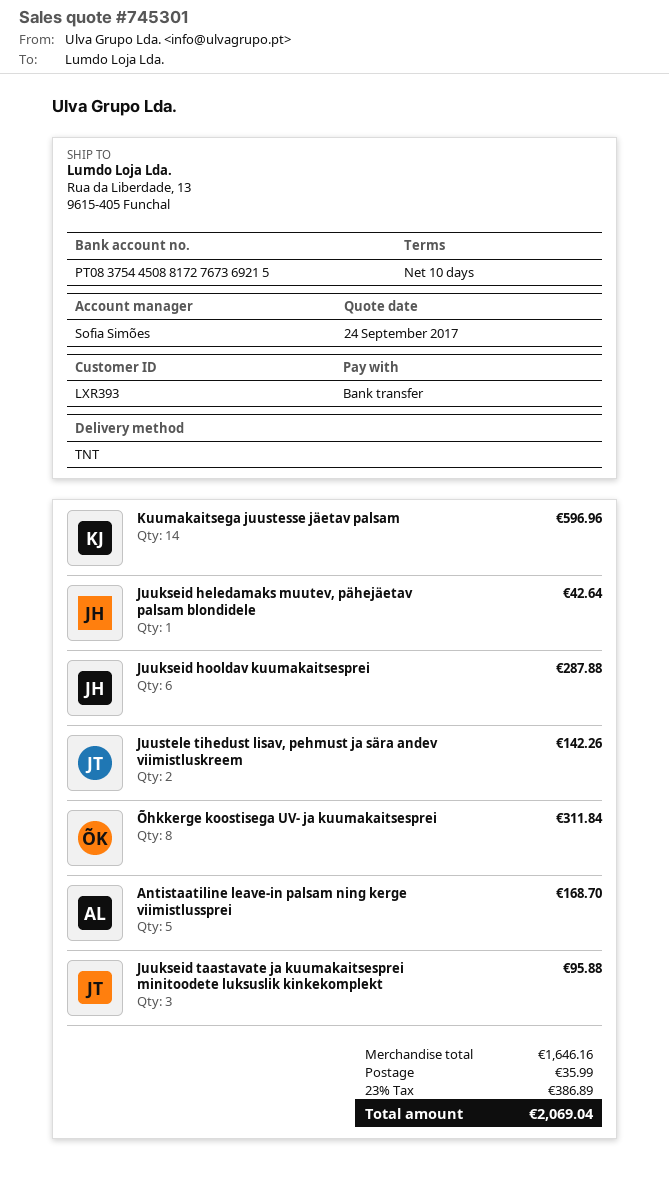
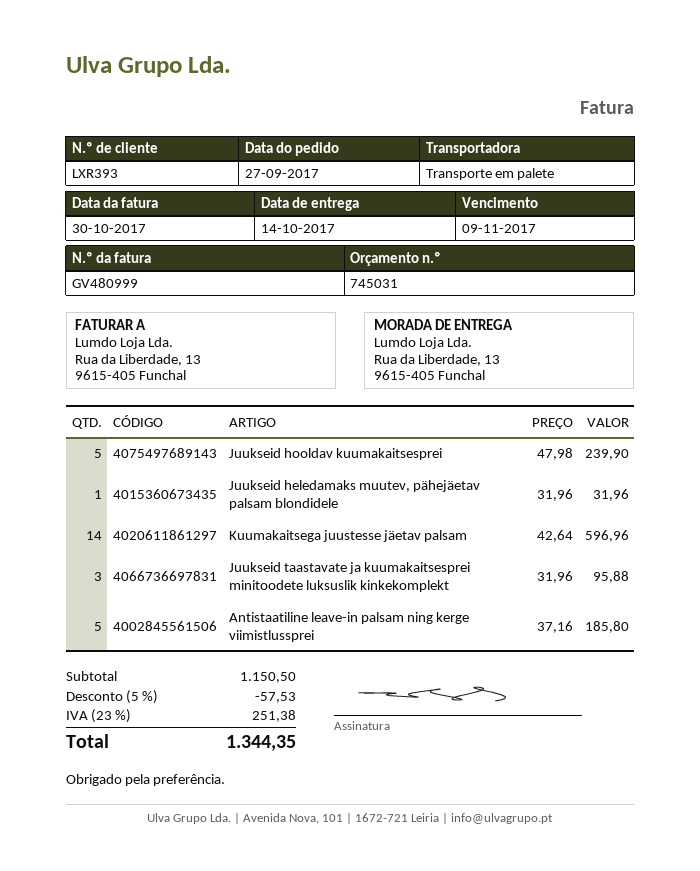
quote number: 745301 -> 745031
shipping method: TNT -> pallet freight
Juukseid heledamaks muutev, pähejäetav palsam blondidele: 1 for 42.64 -> 1 for 31.96
Juukseid hooldav kuumakaitsesprei: 6 for 287.88 -> 5 for 239.90
Juustele tihedust lisav, pehmust ja sära andev viimistluskreem: 2 for 142.26 -> none
Õhkkerge koostisega UV- ja kuumakaitsesprei: 8 for 311.84 -> none
Antistaatiline leave-in palsam ning kerge viimistlussprei: 5 for 168.70 -> 5 for 185.80
subtotal: 1646.16 -> 1150.50
discount: none -> 5% = 57.53
shipping: 35.99 -> none
tax: 23% = 386.89 -> 23% = 251.38
total: 2069.04 -> 1344.35

